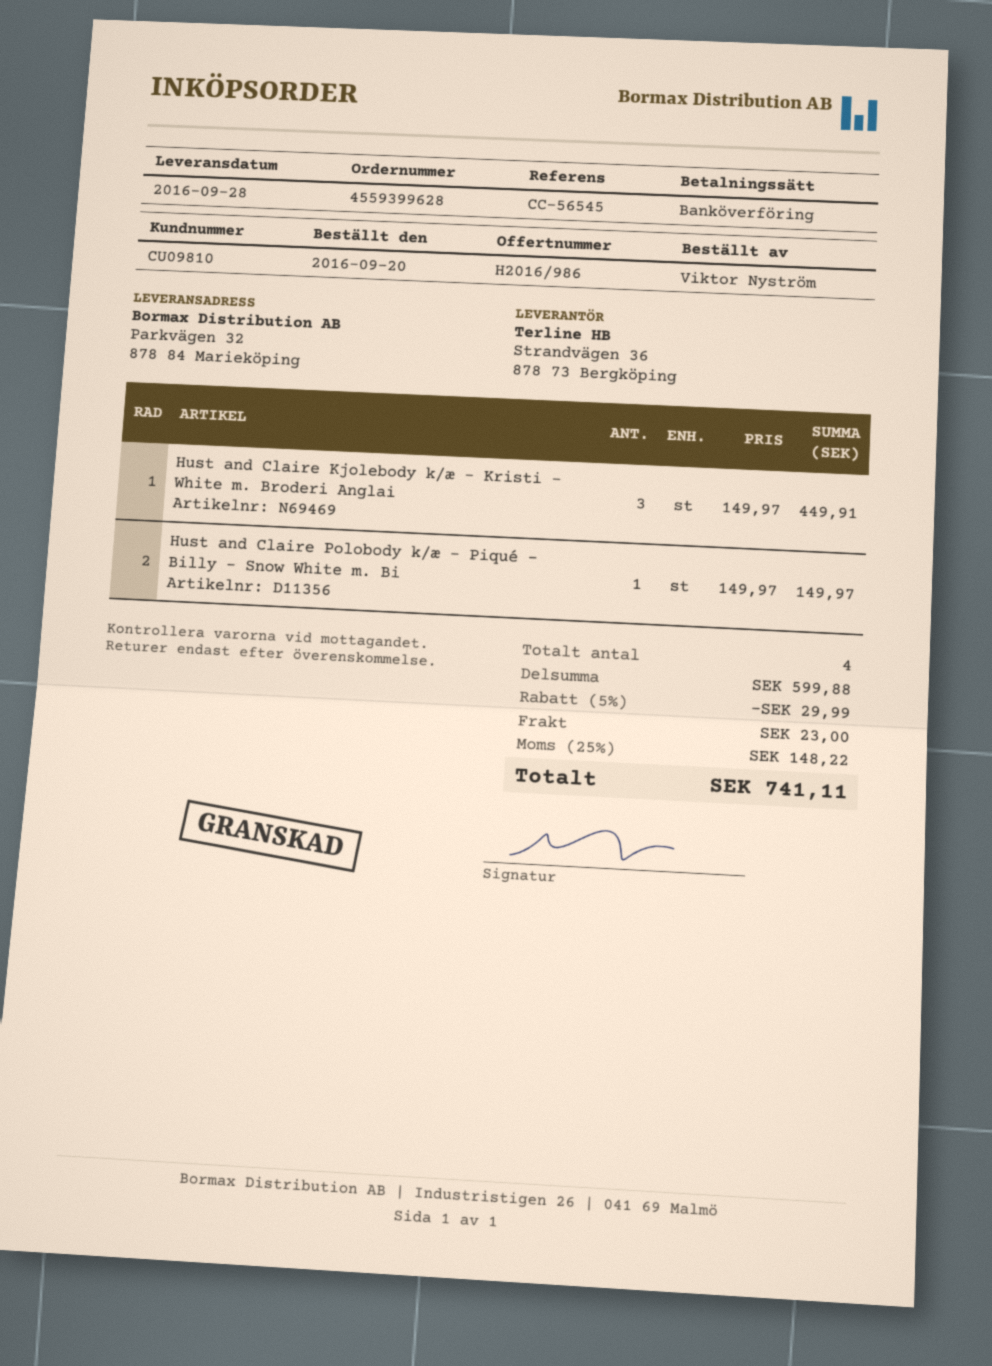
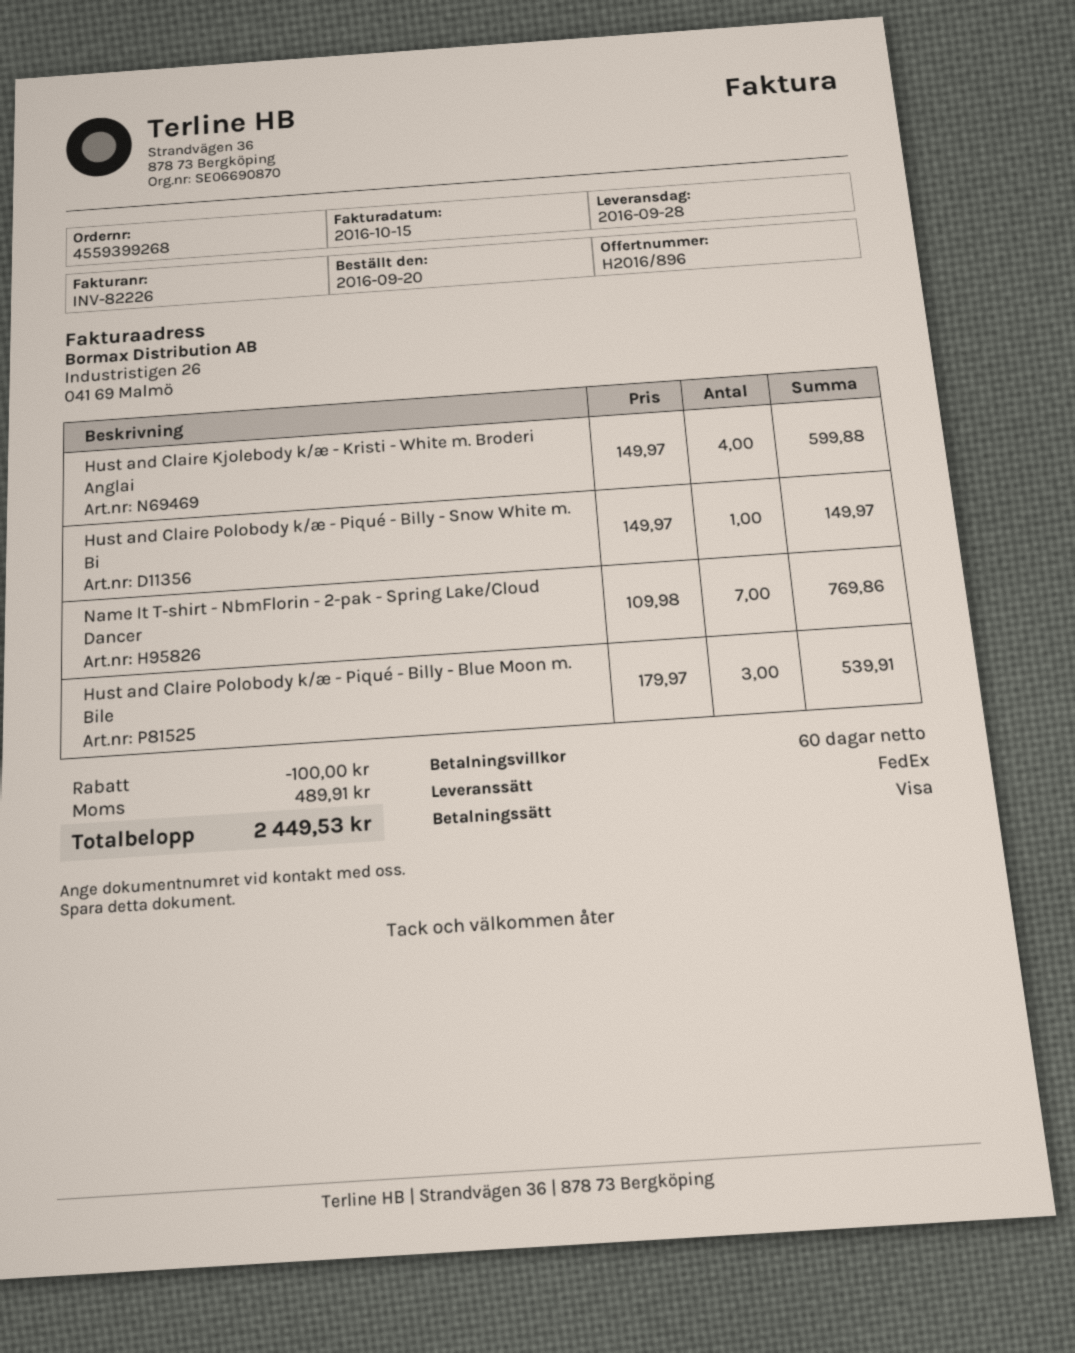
quote number: H2016/986 -> H2016/896
order number: 4559399628 -> 4559399268
payment method: bank transfer -> Visa
Hust and Claire Kjolebody k/æ - Kristi - White m. Broderi Anglai: 3 x 149.97 = 449.91 -> 4 x 149.97 = 599.88
Name It T-shirt - NbmFlorin - 2-pak - Spring Lake/Cloud Dancer: none -> 7 x 109.98 = 769.86
Hust and Claire Polobody k/æ - Piqué - Billy - Blue Moon m. Bile: none -> 3 x 179.97 = 539.91
discount: 29.99 -> 100.00
shipping: 23.00 -> none
tax: 148.22 -> 489.91
total: 741.11 -> 2449.53

